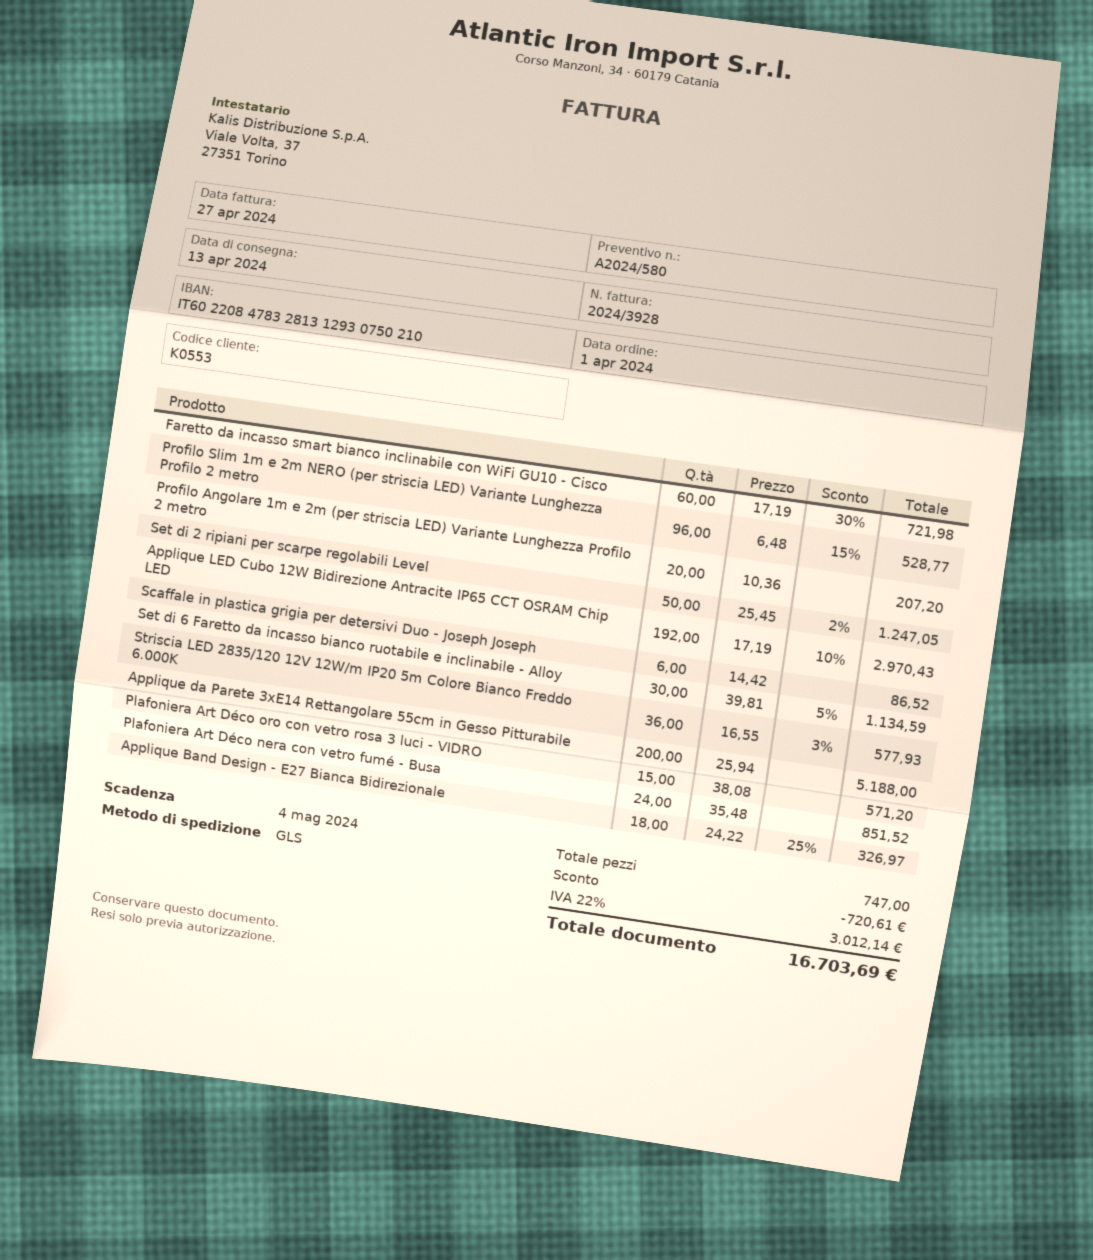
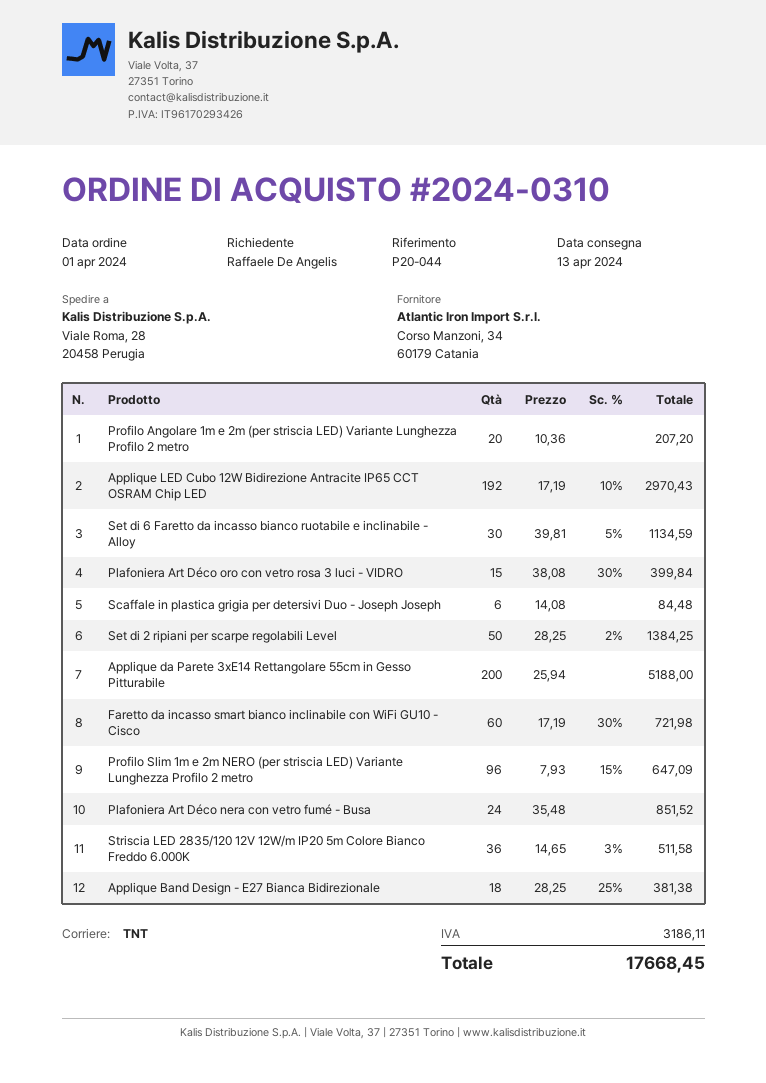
shipping method: GLS -> TNT
Profilo Slim 1m e 2m NERO (per striscia LED) Variante Lunghezza Profilo 2 metro: 96 x 6.48 - 15% = 528.77 -> 96 x 7.93 - 15% = 647.09
Set di 2 ripiani per scarpe regolabili Level: 50 x 25.45 - 2% = 1247.05 -> 50 x 28.25 - 2% = 1384.25
Scaffale in plastica grigia per detersivi Duo - Joseph Joseph: 6 x 14.42 = 86.52 -> 6 x 14.08 = 84.48
Striscia LED 2835/120 12V 12W/m IP20 5m Colore Bianco Freddo 6.000K: 36 x 16.55 - 3% = 577.93 -> 36 x 14.65 - 3% = 511.58
Plafoniera Art Déco oro con vetro rosa 3 luci - VIDRO: 15 x 38.08 = 571.20 -> 15 x 38.08 - 30% = 399.84
Applique Band Design - E27 Bianca Bidirezionale: 18 x 24.22 - 25% = 326.97 -> 18 x 28.25 - 25% = 381.38
discount: 720.61 -> none
tax: 3012.14 -> 3186.11
total: 16703.69 -> 17668.45

